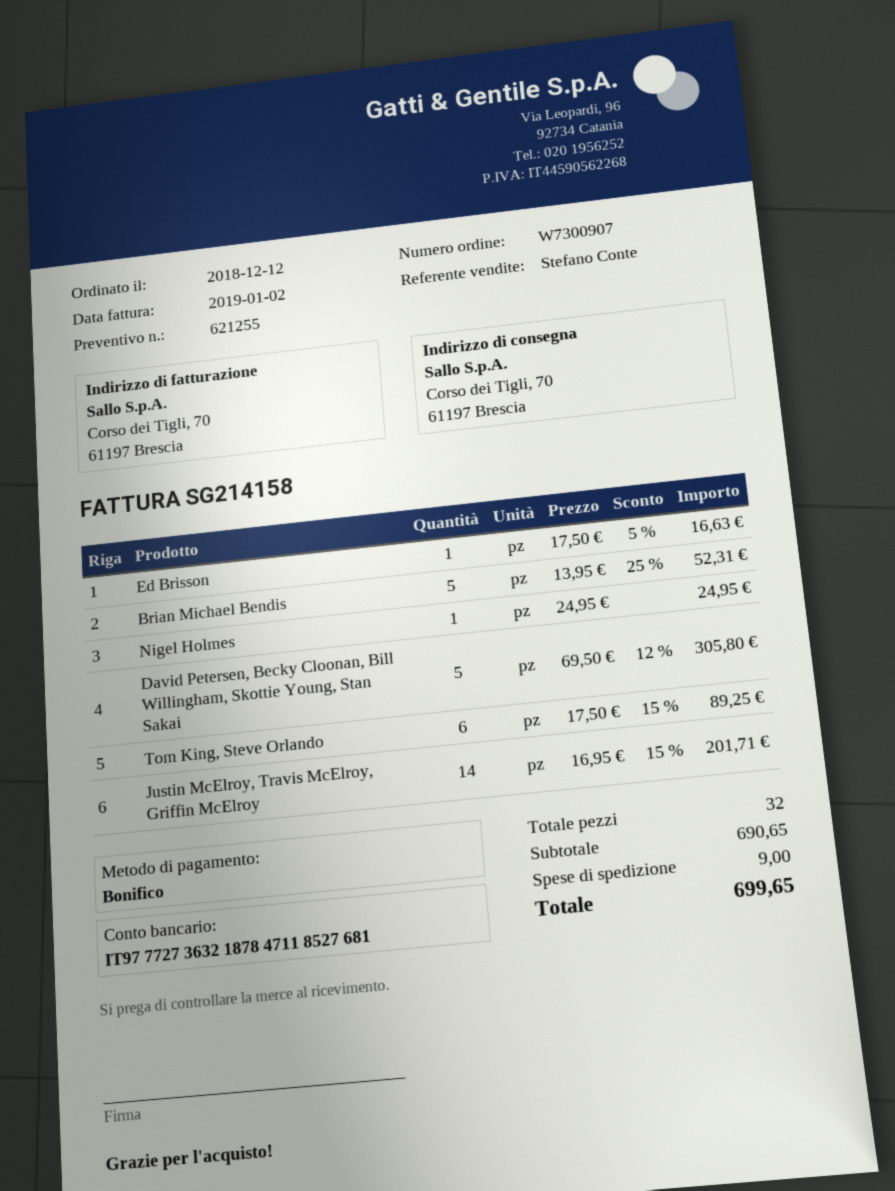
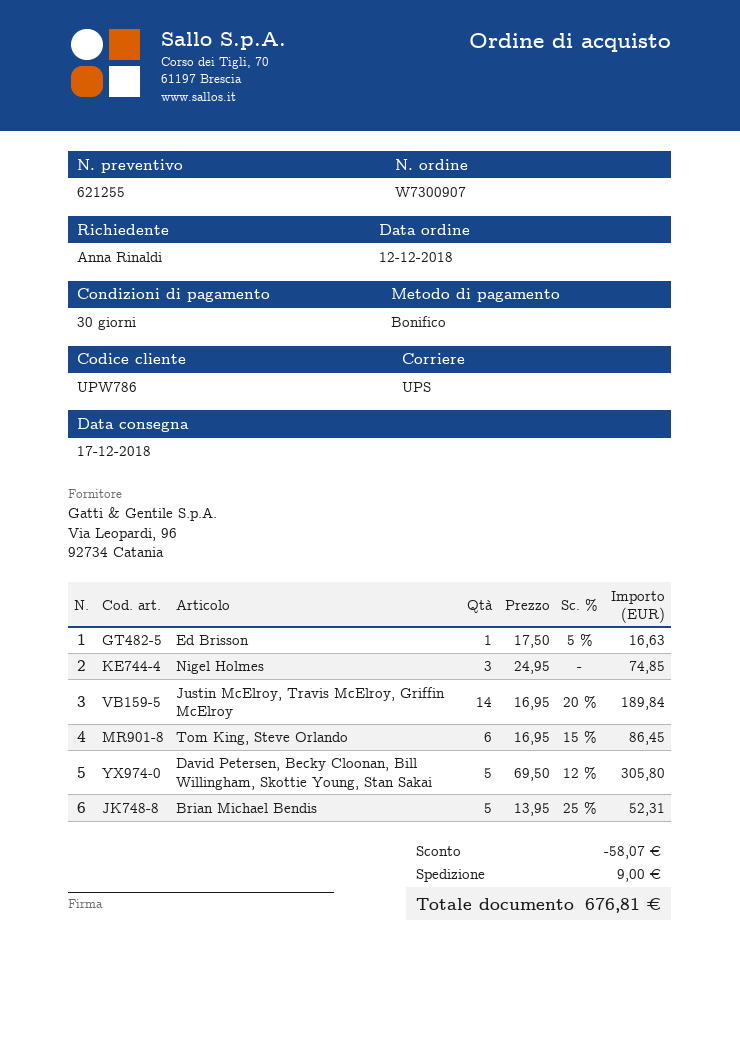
Nigel Holmes: 1 x 24.95 = 24.95 -> 3 x 24.95 = 74.85
Tom King, Steve Orlando: 6 x 17.50 - 15% = 89.25 -> 6 x 16.95 - 15% = 86.45
Justin McElroy, Travis McElroy, Griffin McElroy: 14 x 16.95 - 15% = 201.71 -> 14 x 16.95 - 20% = 189.84
discount: none -> 58.07
total: 699.65 -> 676.81

